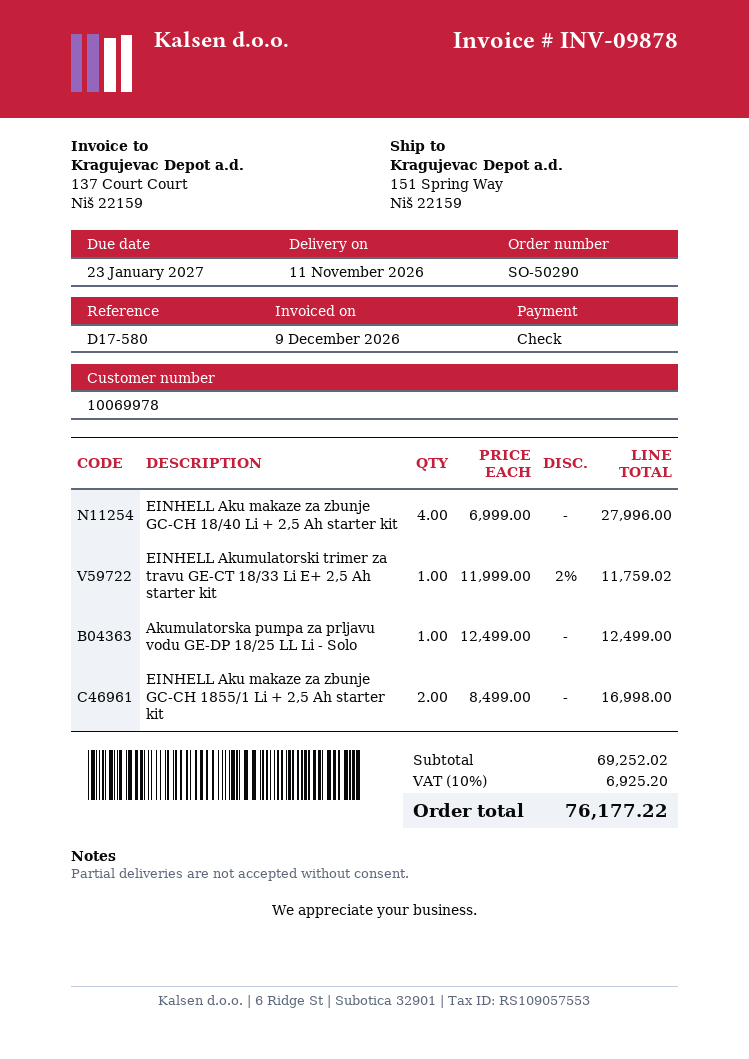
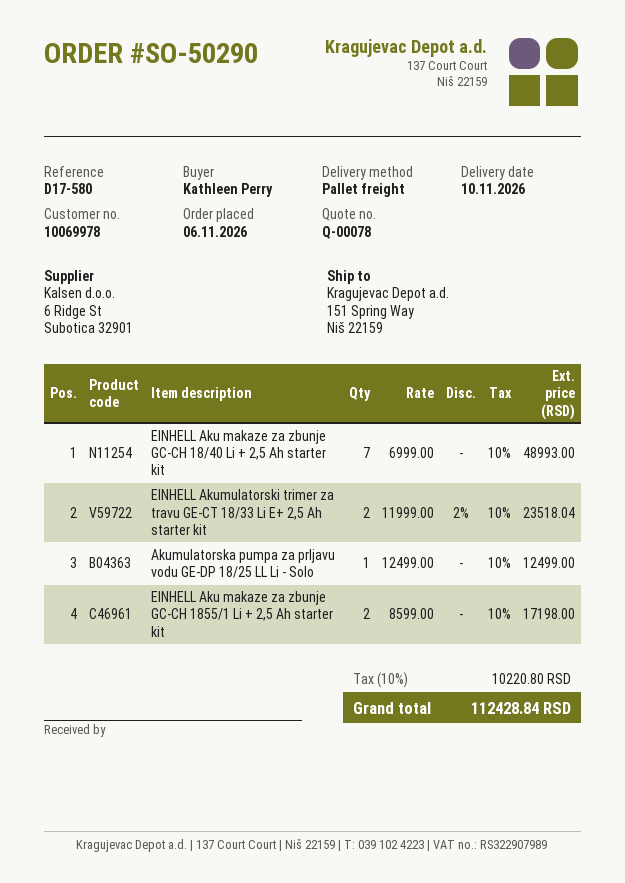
delivery date: 2026-11-11 -> 2026-11-10
EINHELL Aku makaze za zbunje GC-CH 18/40 Li + 2,5 Ah starter kit: 4 x 6999.00 = 27996.00 -> 7 x 6999.00 = 48993.00
EINHELL Akumulatorski trimer za travu GE-CT 18/33 Li E+ 2,5 Ah starter kit: 1 x 11999.00 - 2% = 11759.02 -> 2 x 11999.00 - 2% = 23518.04
EINHELL Aku makaze za zbunje GC-CH 1855/1 Li + 2,5 Ah starter kit: 2 x 8499.00 = 16998.00 -> 2 x 8599.00 = 17198.00
tax: 10% = 6925.20 -> 10% = 10220.80
total: 76177.22 -> 112428.84

